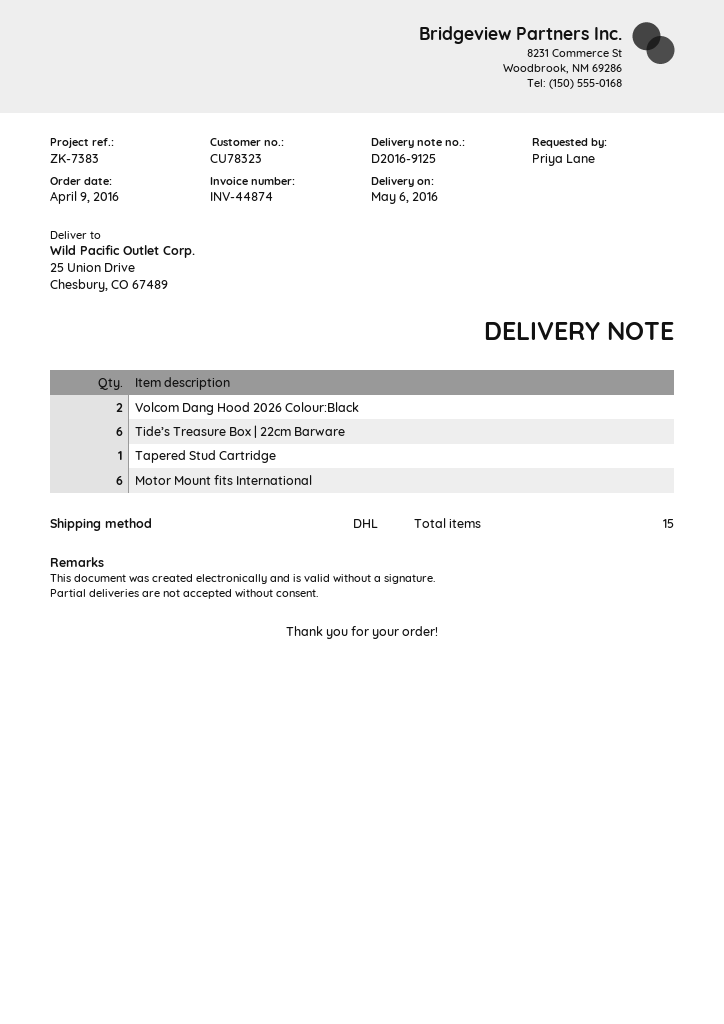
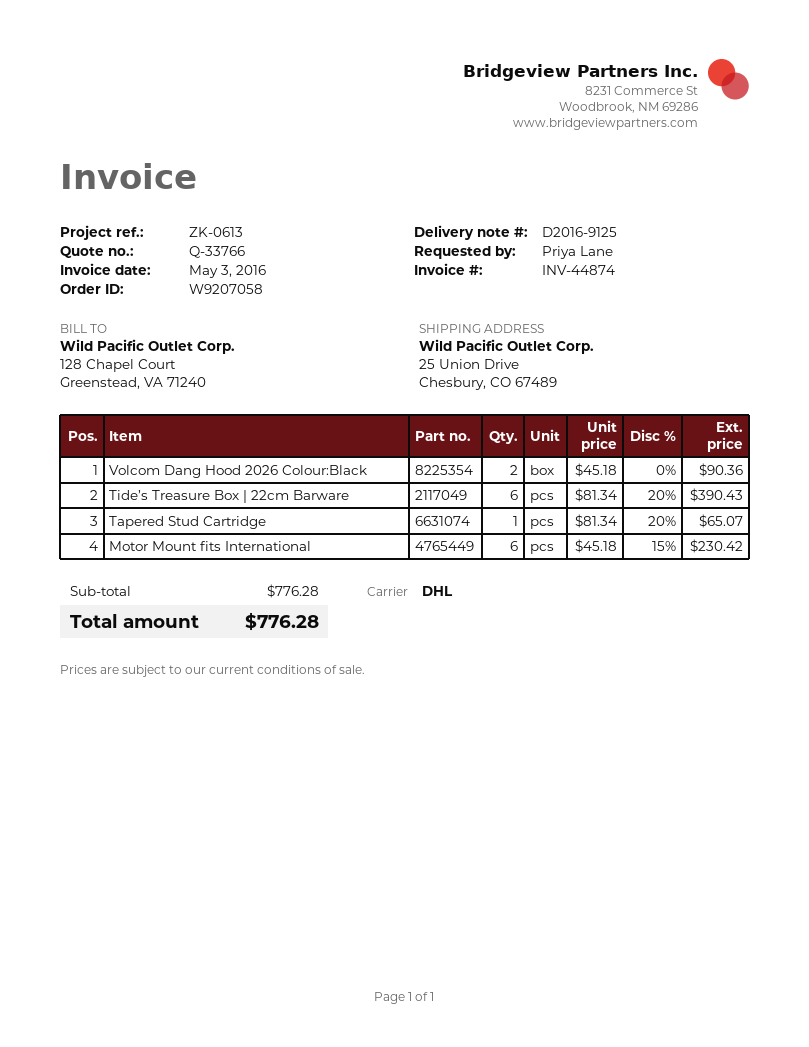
reference: ZK-7383 -> ZK-0613

